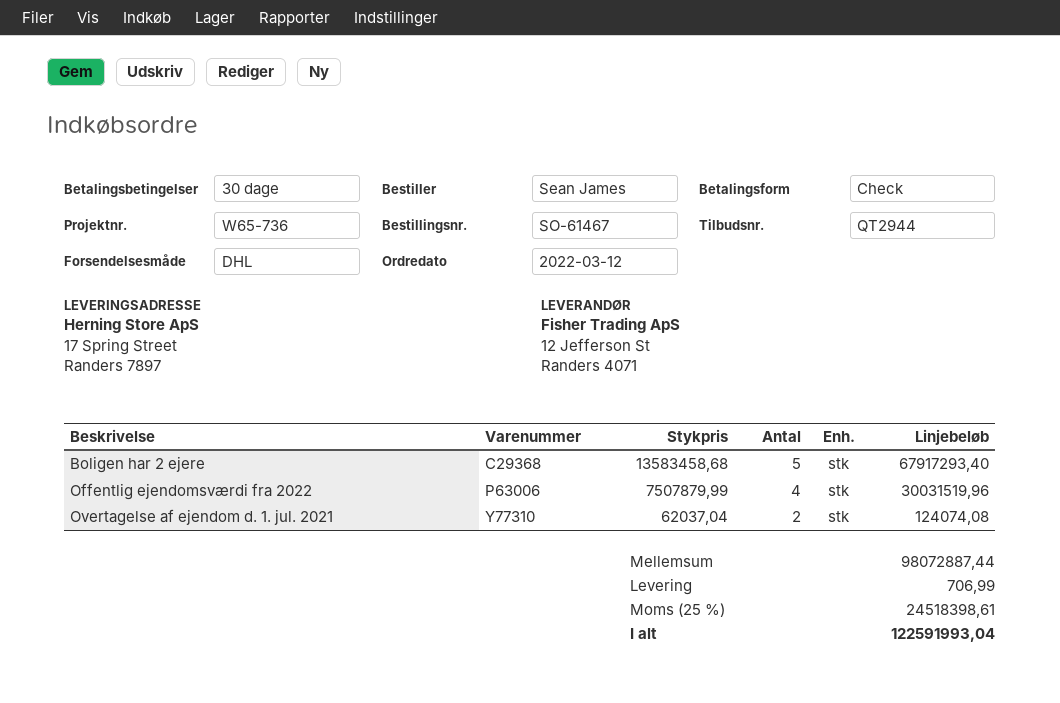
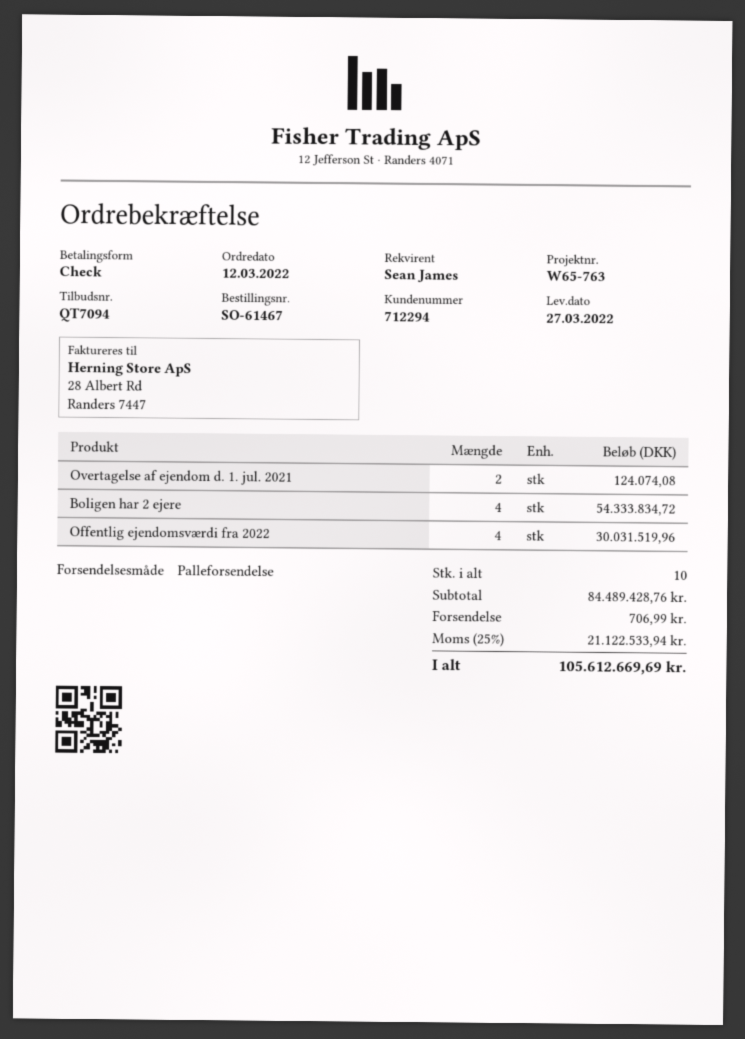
quote number: QT2944 -> QT7094
reference: W65-736 -> W65-763
shipping method: DHL -> pallet freight
Boligen har 2 ejere: 5 for 67917293.40 -> 4 for 54333834.72
subtotal: 98072887.44 -> 84489428.76
tax: 25% = 24518398.61 -> 25% = 21122533.94
total: 122591993.04 -> 105612669.69

